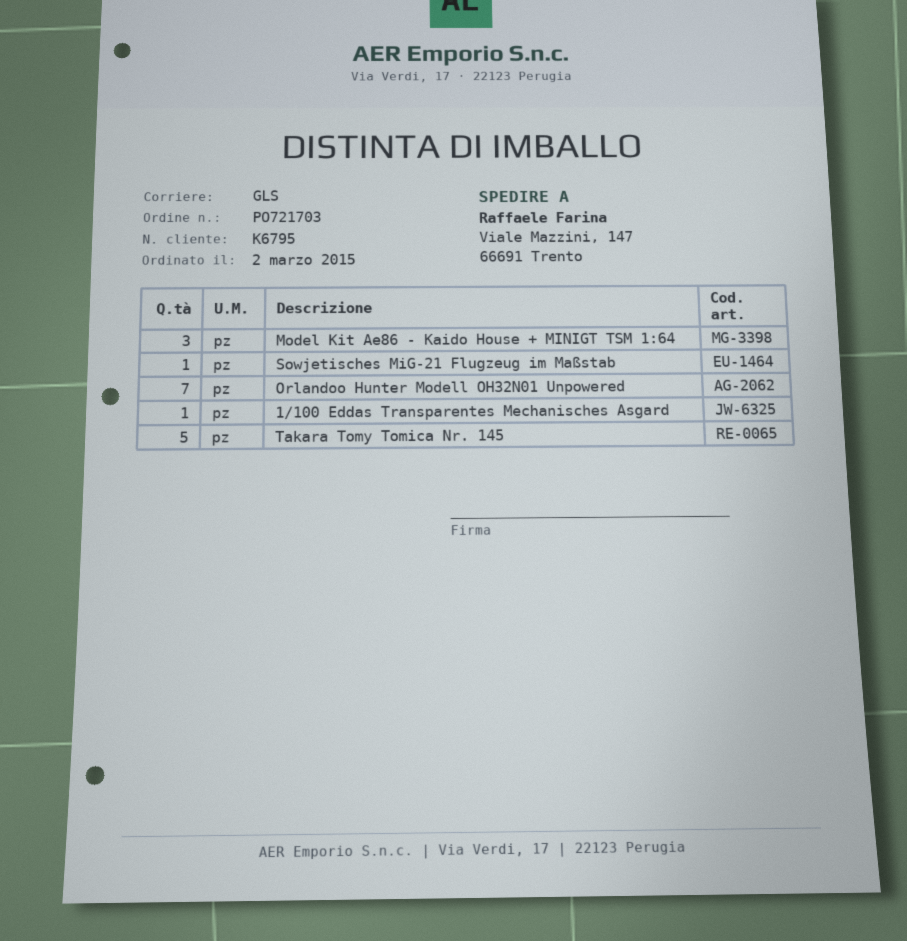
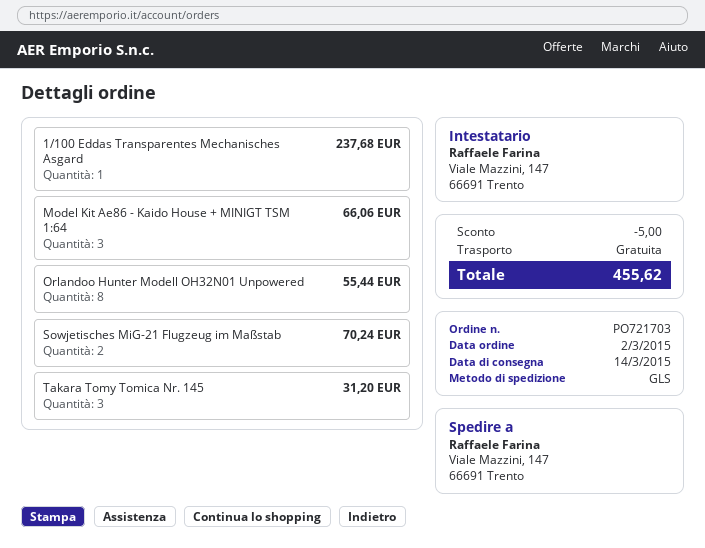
Sowjetisches MiG-21 Flugzeug im Maßstab: 1 -> 2
Orlandoo Hunter Modell OH32N01 Unpowered: 7 -> 8
Takara Tomy Tomica Nr. 145: 5 -> 3

